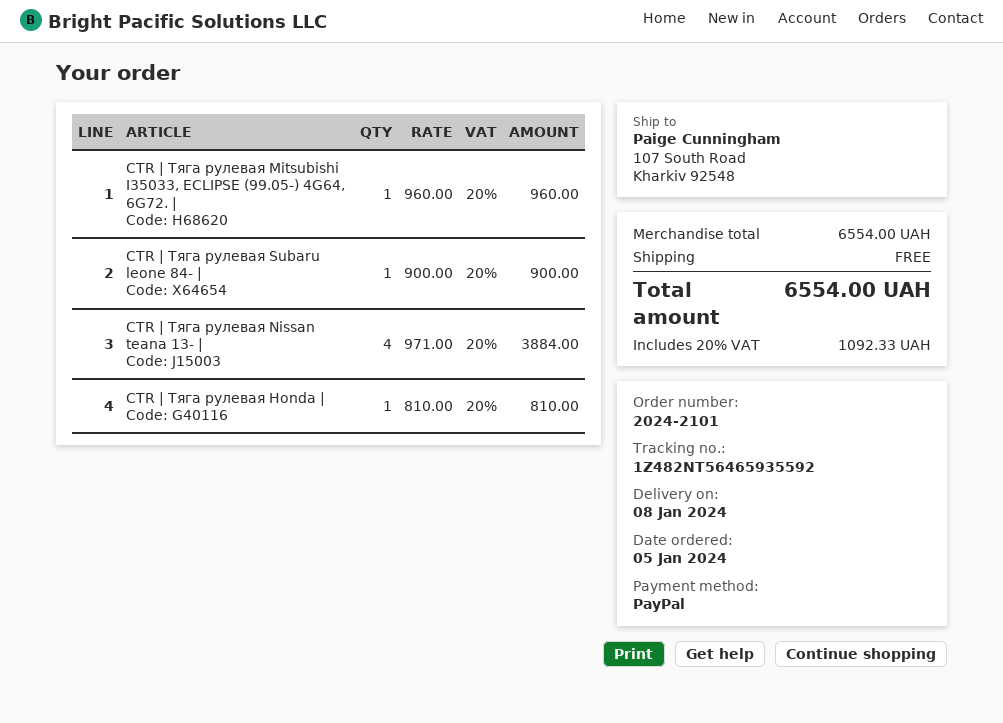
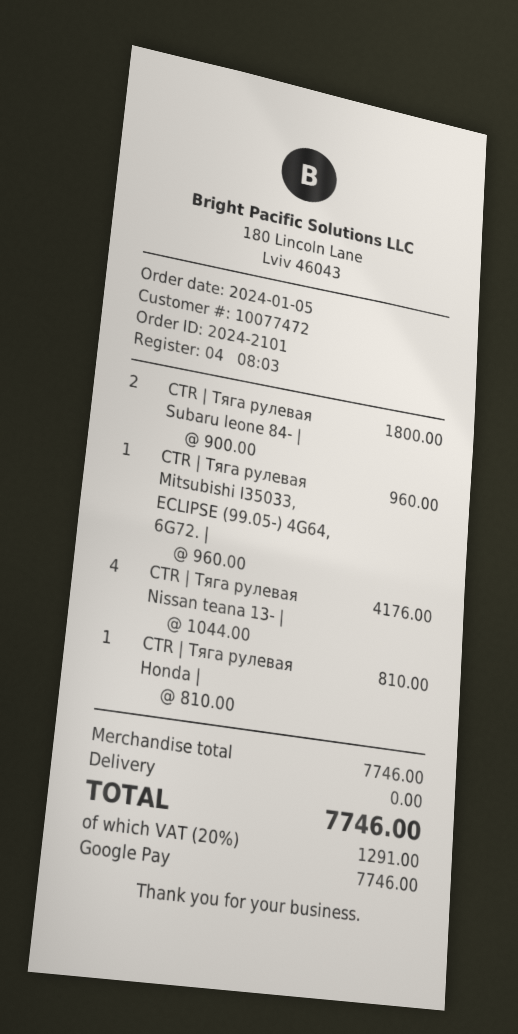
payment method: PayPal -> Google Pay
CTR | Тяга рулевая Subaru leone 84- |: 1 x 900.00 = 900.00 -> 2 x 900.00 = 1800.00
CTR | Тяга рулевая Nissan teana 13- |: 4 x 971.00 = 3884.00 -> 4 x 1044.00 = 4176.00
subtotal: 6554.00 -> 7746.00
tax: 20% = 1092.33 -> 20% = 1291.00
total: 6554.00 -> 7746.00

